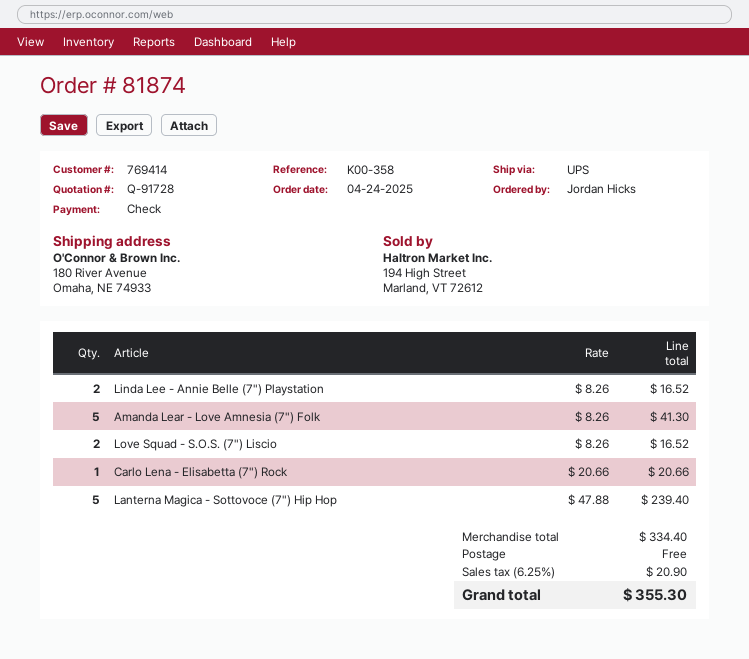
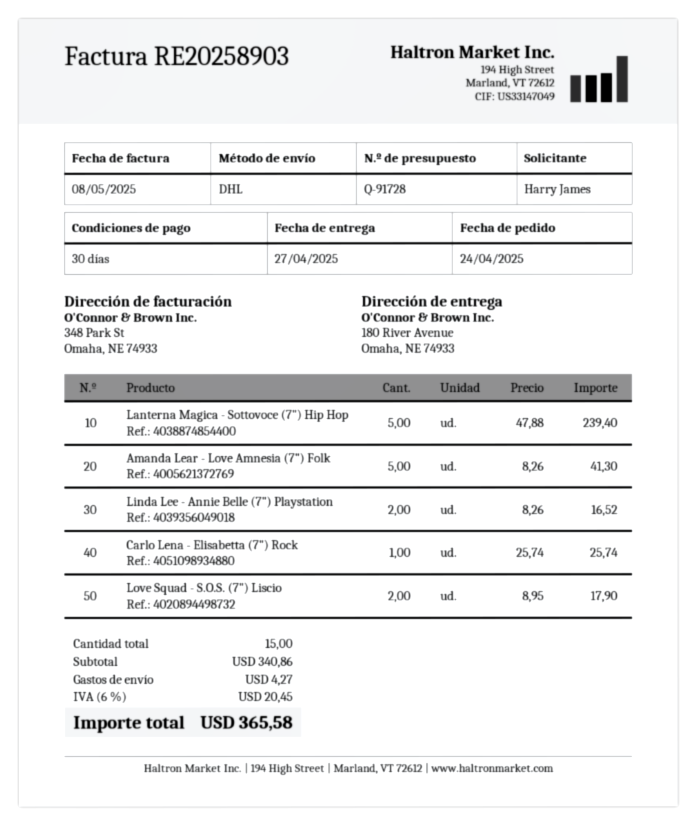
ordered by: Jordan Hicks -> Harry James
shipping method: UPS -> DHL
Love Squad - S.O.S. (7") Liscio: 2 x 8.26 = 16.52 -> 2 x 8.95 = 17.90
Carlo Lena - Elisabetta (7") Rock: 1 x 20.66 = 20.66 -> 1 x 25.74 = 25.74
subtotal: 334.40 -> 340.86
shipping: 0.00 -> 4.27
tax: 6.25% = 20.90 -> 6% = 20.45
total: 355.30 -> 365.58

